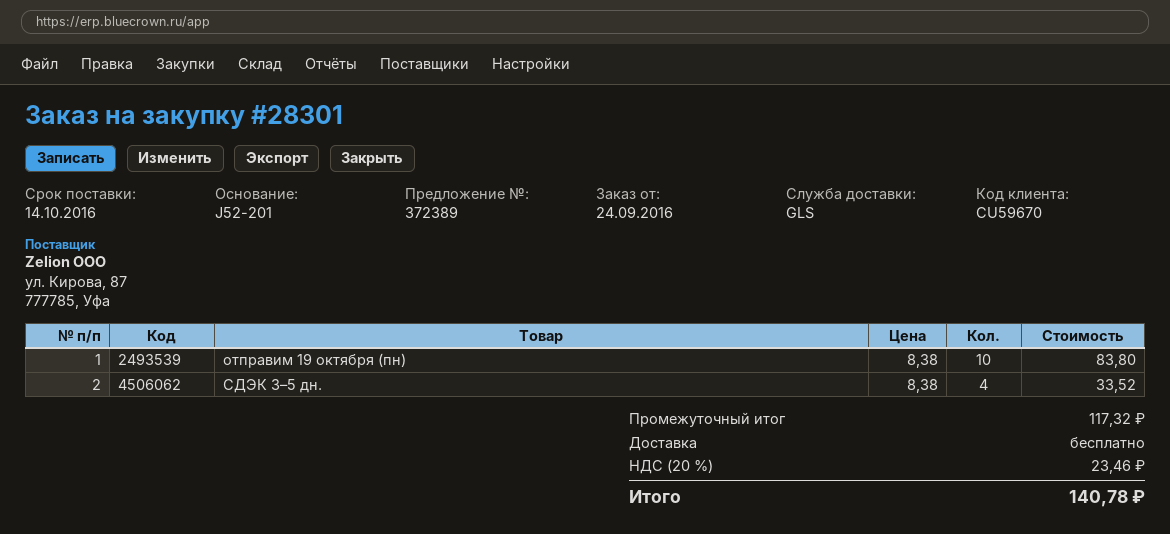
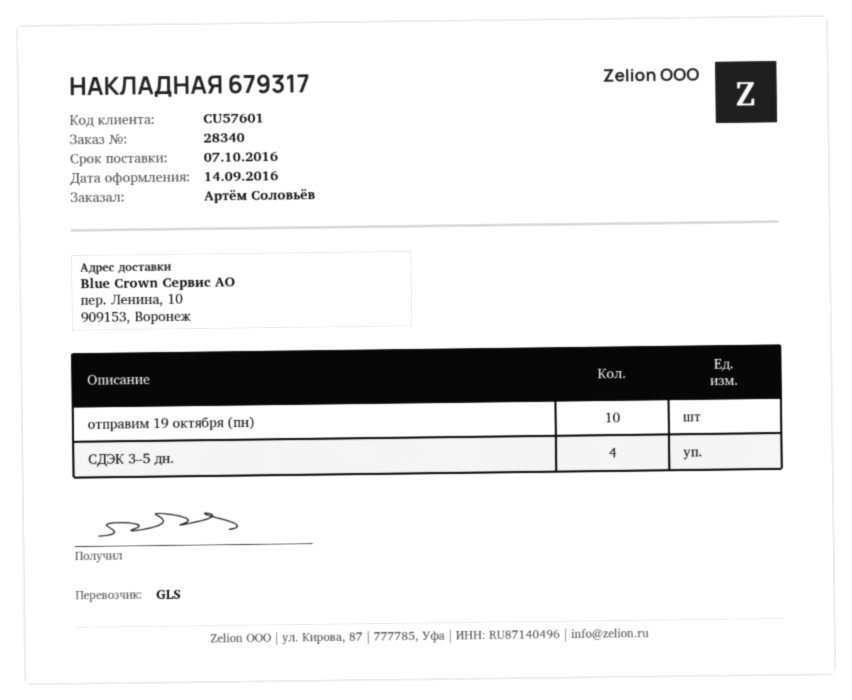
order number: 28301 -> 28340
order date: 2016-09-24 -> 2016-09-14
delivery date: 2016-10-14 -> 2016-10-07
customer number: CU59670 -> CU57601

